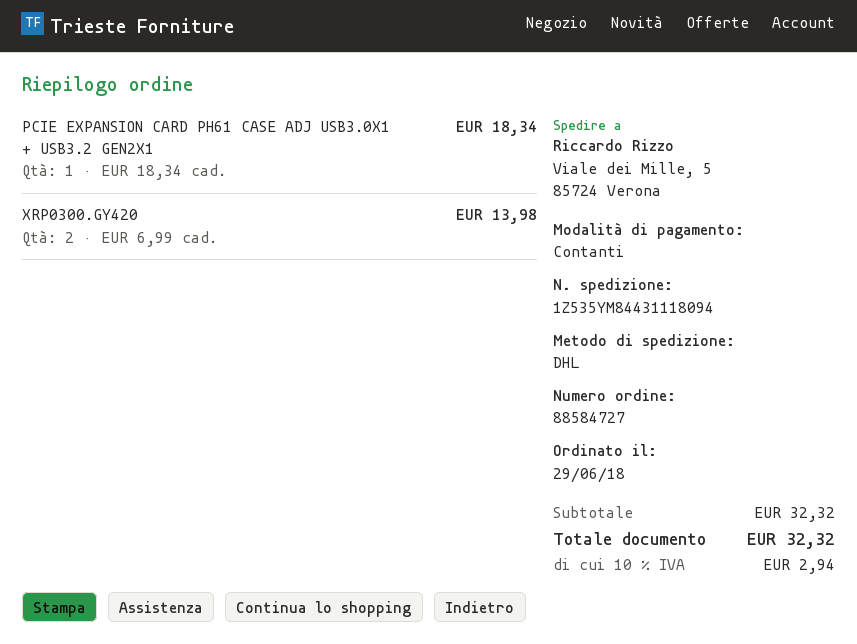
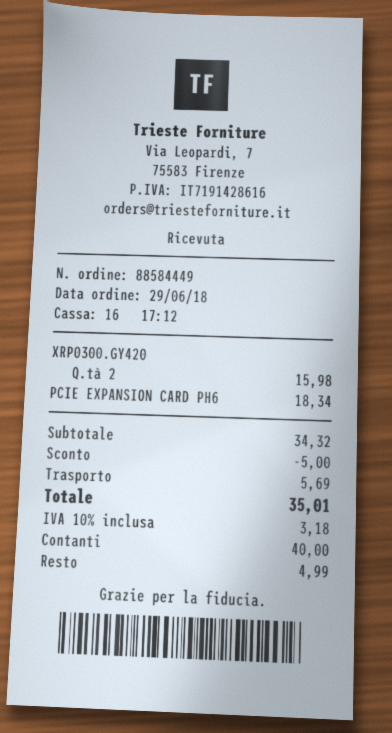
order number: 88584727 -> 88584449
XRP0300.GY420: 2 for 13.98 -> 2 for 15.98
subtotal: 32.32 -> 34.32
discount: none -> 5.00
shipping: none -> 5.69
tax: 10% = 2.94 -> 10% = 3.18
total: 32.32 -> 35.01

